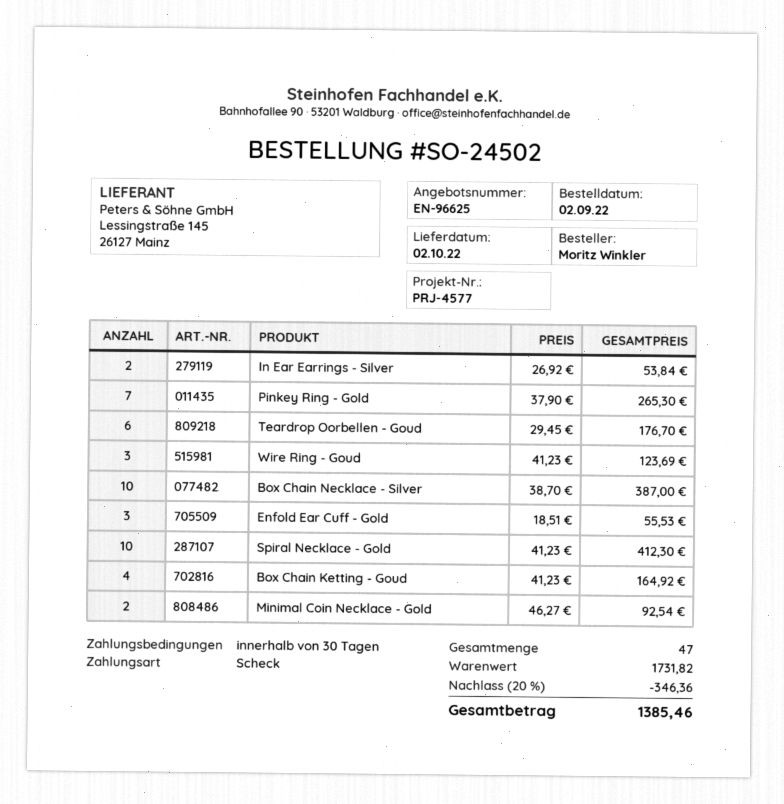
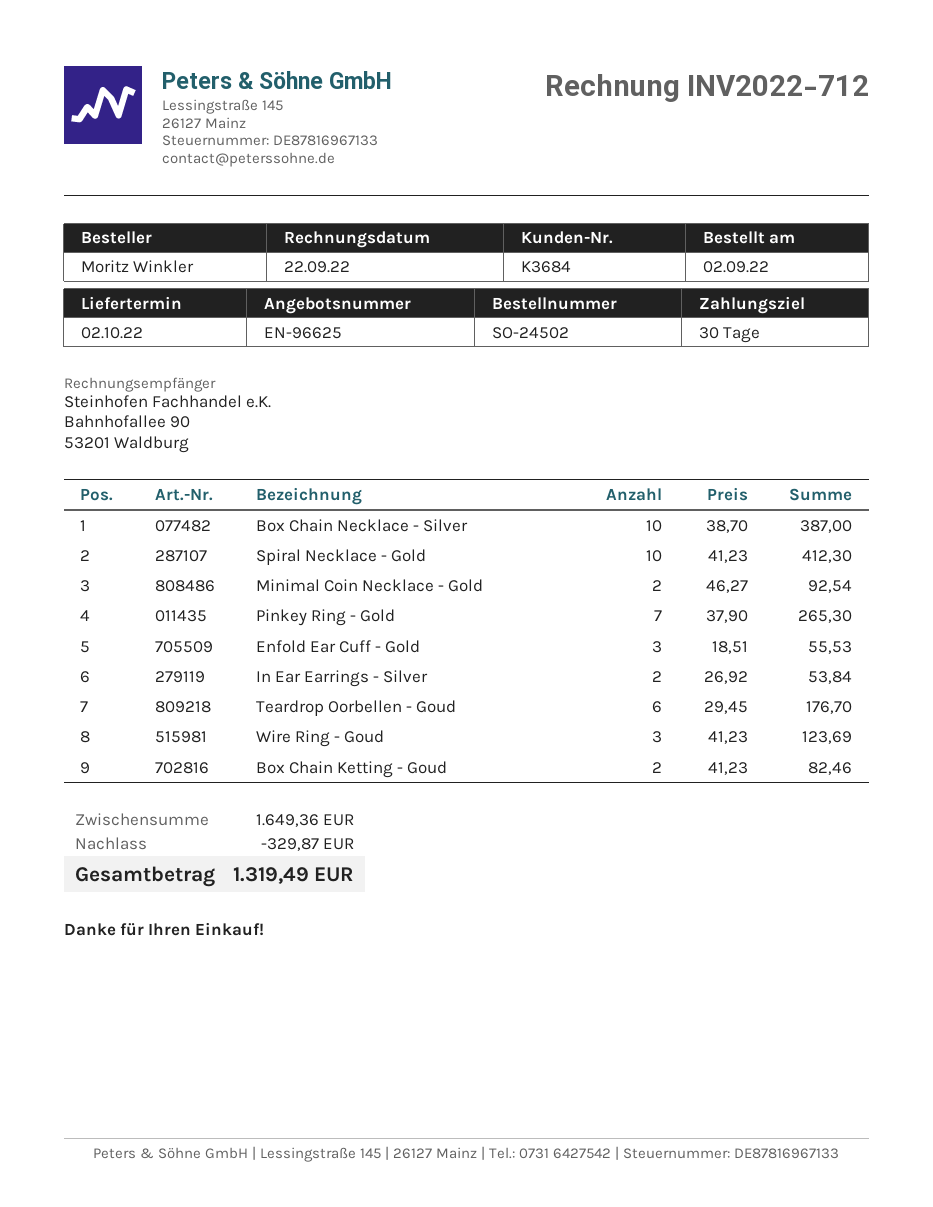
Box Chain Ketting - Goud: 4 x 41.23 = 164.92 -> 2 x 41.23 = 82.46
subtotal: 1731.82 -> 1649.36
discount: 346.36 -> 329.87
total: 1385.46 -> 1319.49

